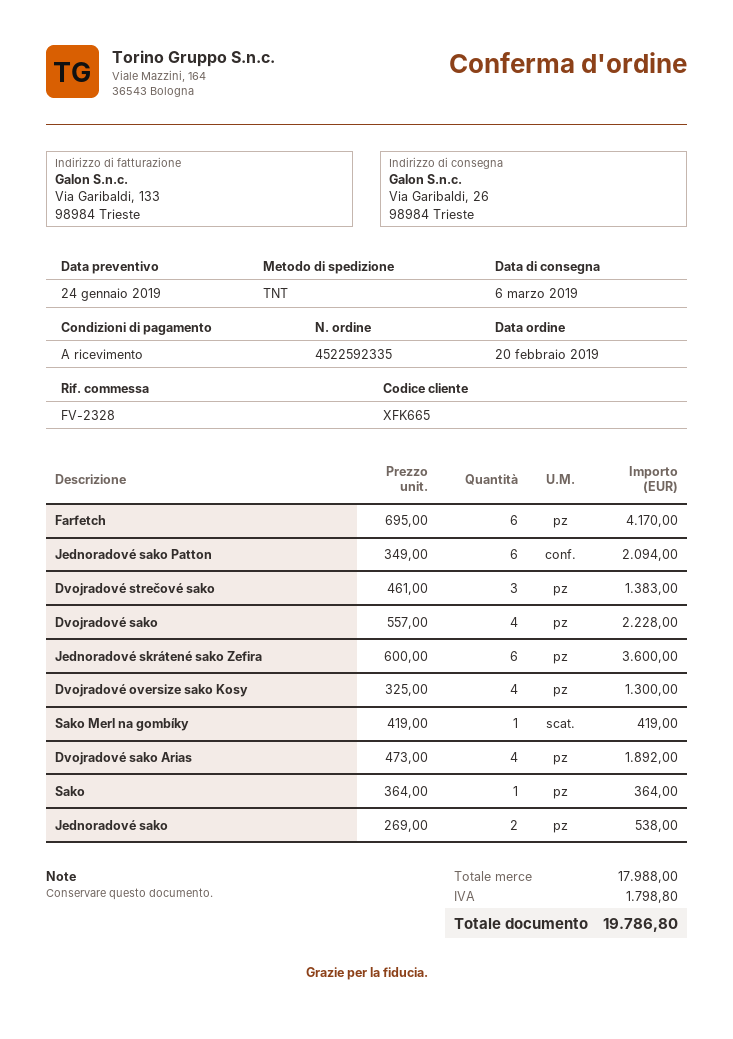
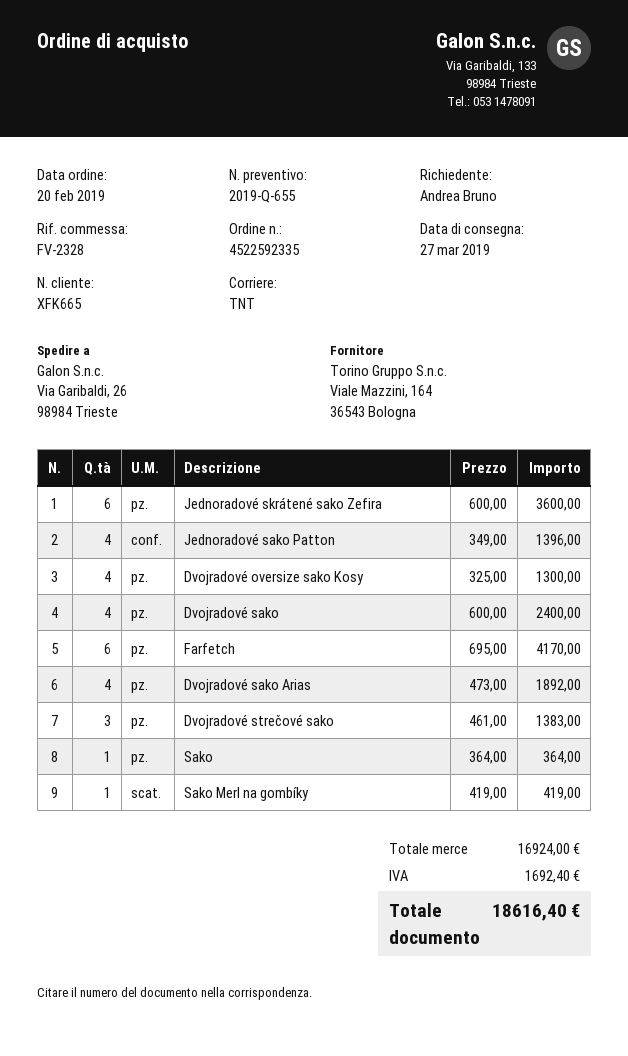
delivery date: 2019-03-06 -> 2019-03-27
Jednoradové sako Patton: 6 x 349.00 = 2094.00 -> 4 x 349.00 = 1396.00
Dvojradové sako: 4 x 557.00 = 2228.00 -> 4 x 600.00 = 2400.00
Jednoradové sako: 2 x 269.00 = 538.00 -> none
subtotal: 17988.00 -> 16924.00
tax: 1798.80 -> 1692.40
total: 19786.80 -> 18616.40

